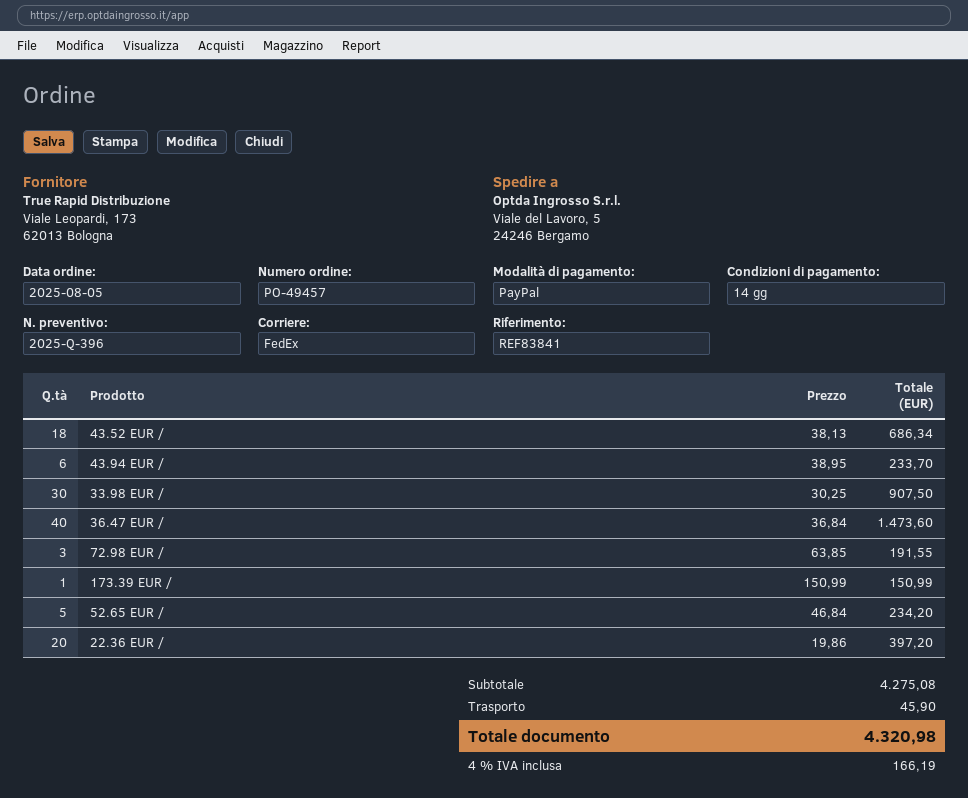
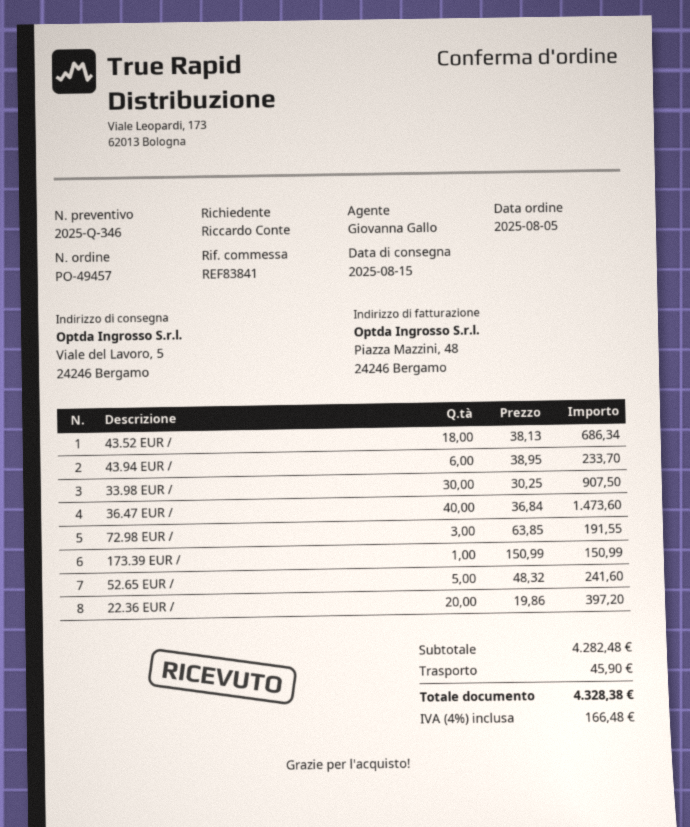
quote number: 2025-Q-396 -> 2025-Q-346
52.65 EUR /: 5 x 46.84 = 234.20 -> 5 x 48.32 = 241.60
subtotal: 4275.08 -> 4282.48
tax: 4% = 166.19 -> 4% = 166.48
total: 4320.98 -> 4328.38

